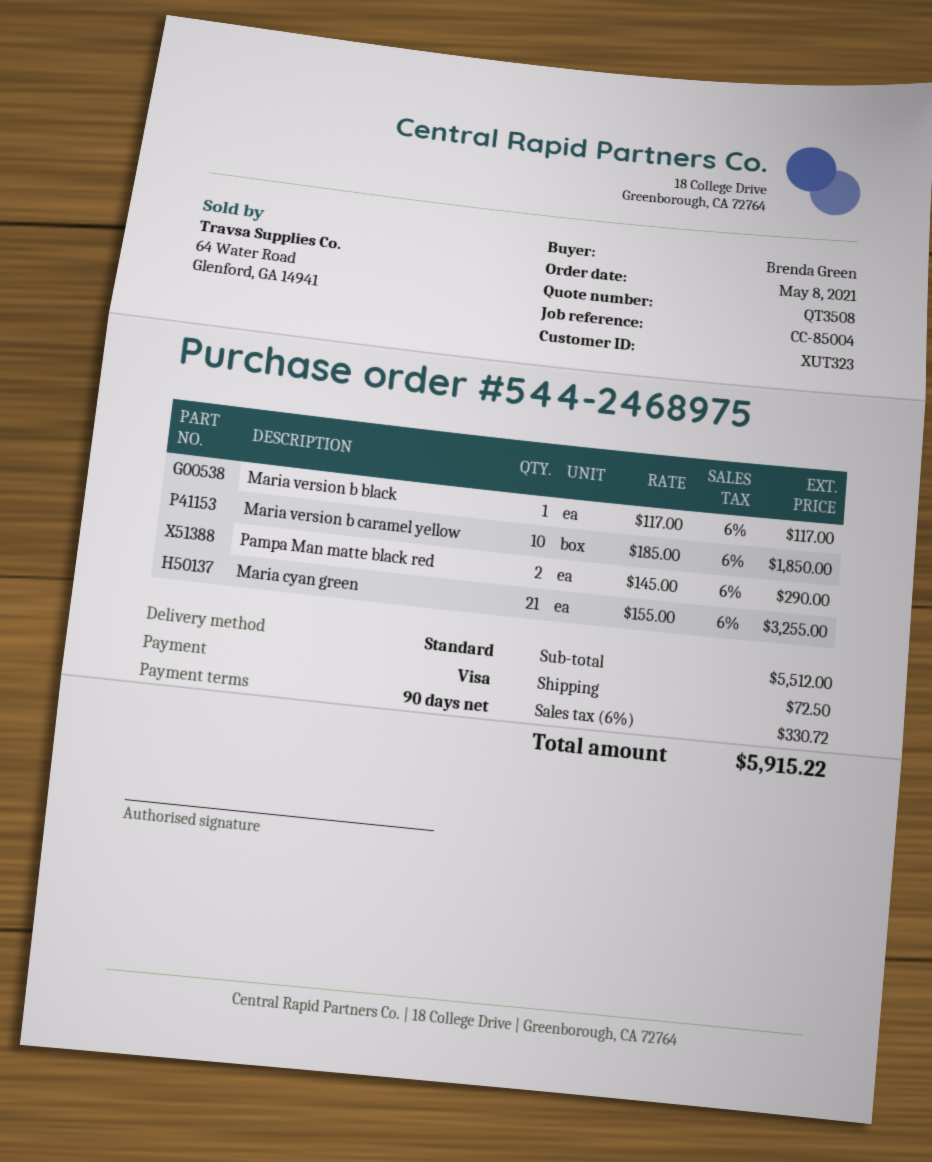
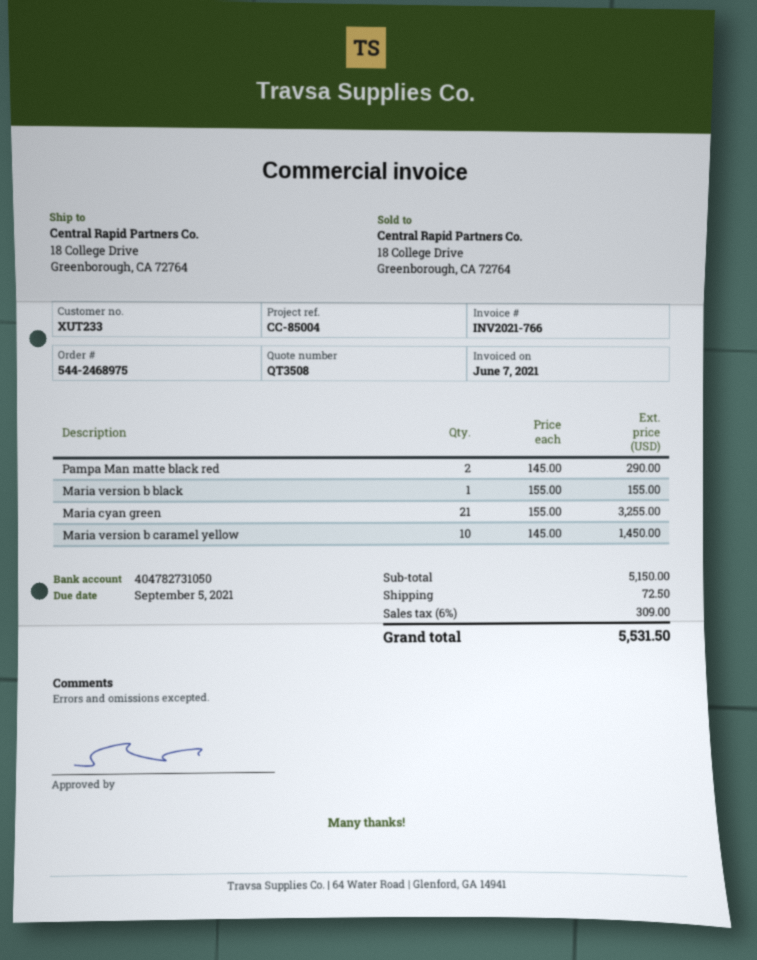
customer number: XUT323 -> XUT233
Maria version b black: 1 x 117.00 = 117.00 -> 1 x 155.00 = 155.00
Maria version b caramel yellow: 10 x 185.00 = 1850.00 -> 10 x 145.00 = 1450.00
subtotal: 5512.00 -> 5150.00
tax: 6% = 330.72 -> 6% = 309.00
total: 5915.22 -> 5531.50

